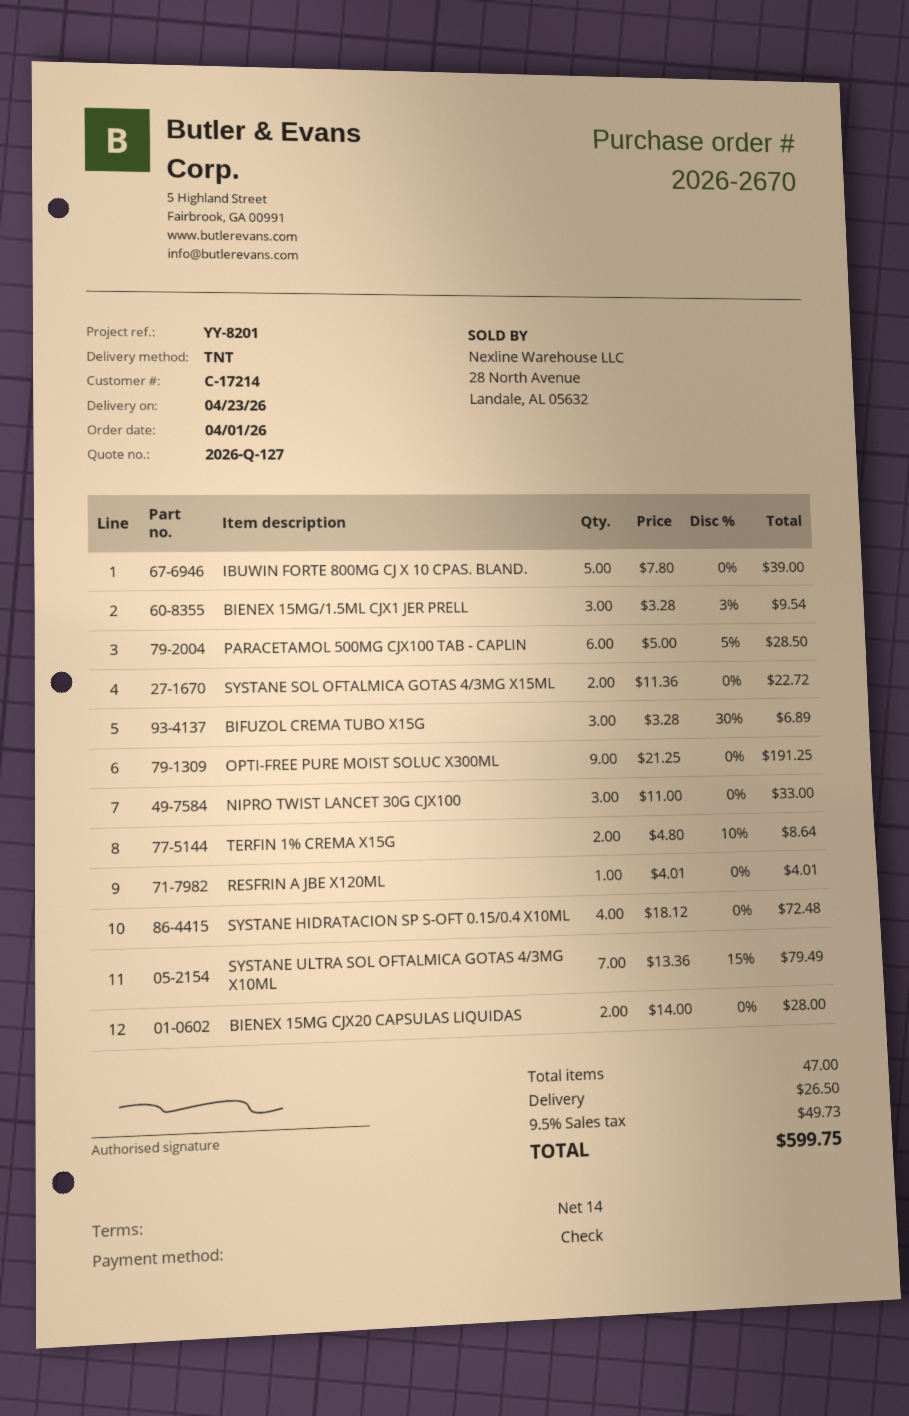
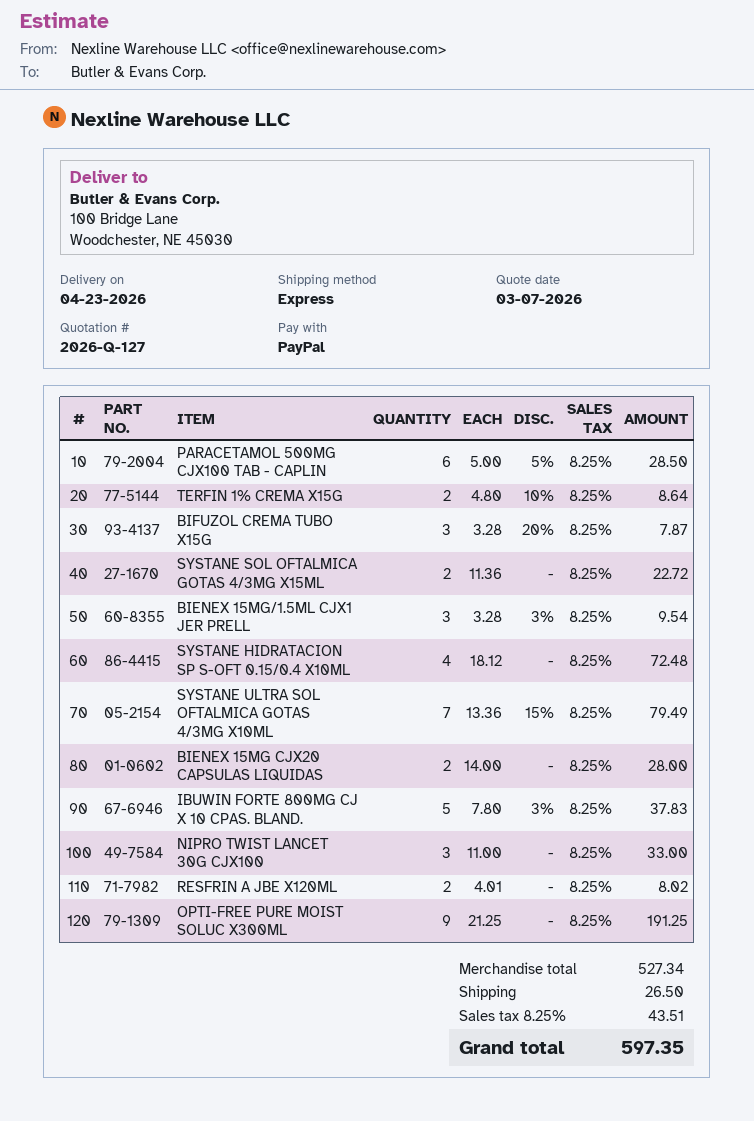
payment method: cheque -> PayPal
shipping method: TNT -> express
IBUWIN FORTE 800MG CJ X 10 CPAS. BLAND.: 5 x 7.80 = 39.00 -> 5 x 7.80 - 3% = 37.83
BIFUZOL CREMA TUBO X15G: 3 x 3.28 - 30% = 6.89 -> 3 x 3.28 - 20% = 7.87
RESFRIN A JBE X120ML: 1 x 4.01 = 4.01 -> 2 x 4.01 = 8.02
tax: 9.5% = 49.73 -> 8.25% = 43.51
total: 599.75 -> 597.35

